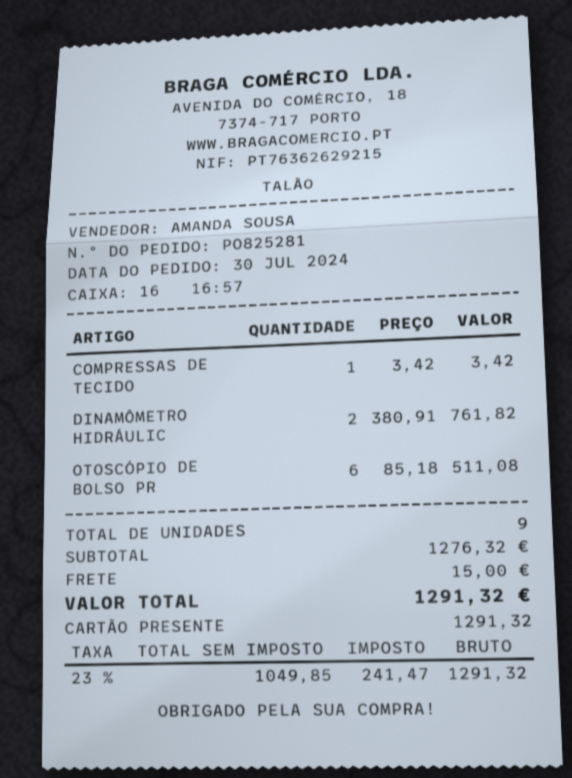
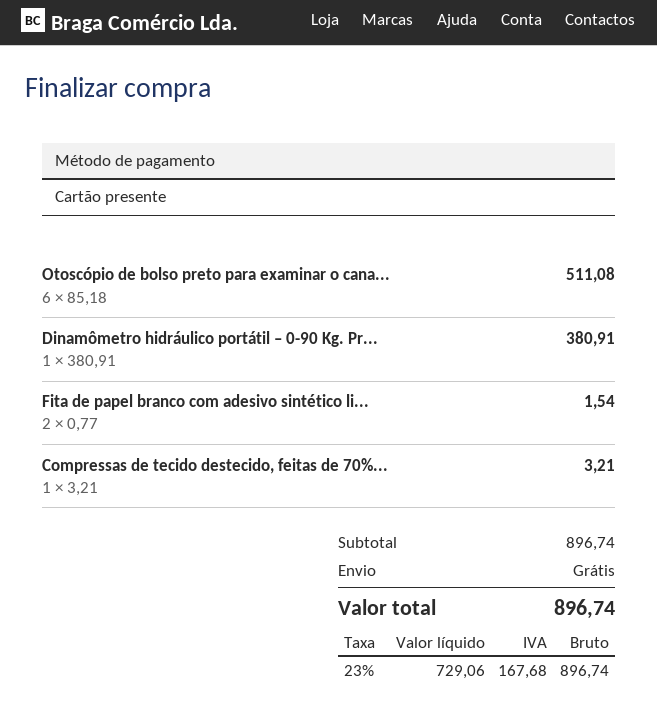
COMPRESSAS DE TECIDO: 1 x 3.42 = 3.42 -> 1 x 3.21 = 3.21
DINAMÔMETRO HIDRÁULIC: 2 x 380.91 = 761.82 -> 1 x 380.91 = 380.91
Fita de papel branco com adesivo sintético li...: none -> 2 x 0.77 = 1.54
subtotal: 1276.32 -> 896.74
shipping: 15.00 -> 0.00
net: 1049.85 -> 729.06
tax: 23% = 241.47 -> 23% = 167.68
total: 1291.32 -> 896.74

